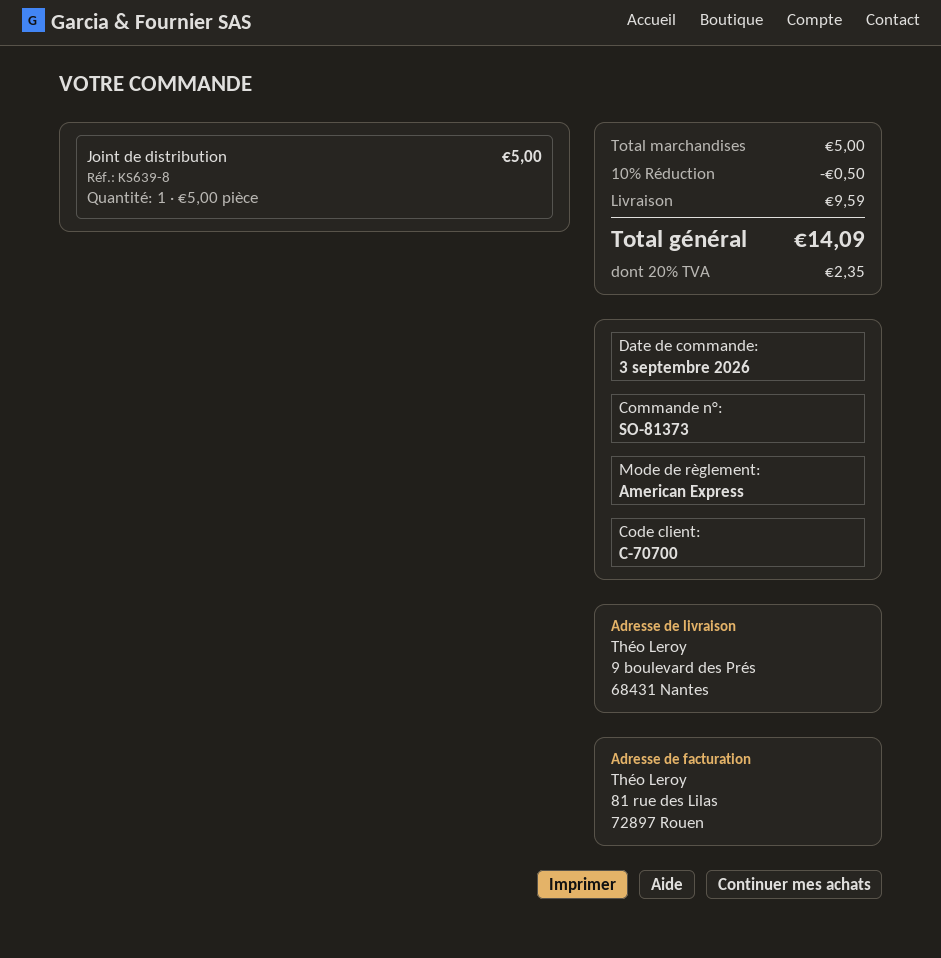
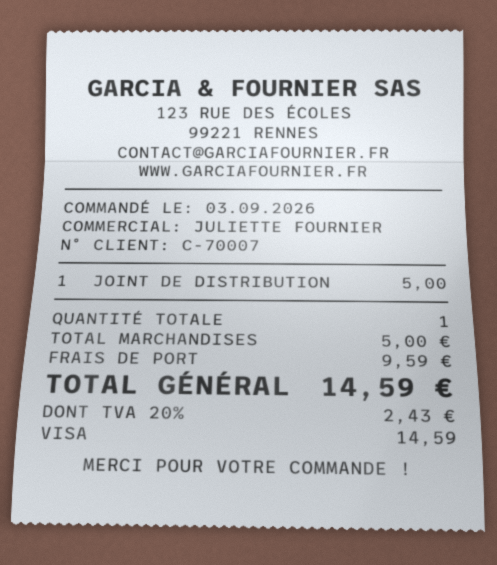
customer number: C-70700 -> C-70007
payment method: American Express -> Visa
discount: 10% = 0.50 -> none
tax: 20% = 2.35 -> 20% = 2.43
total: 14.09 -> 14.59

